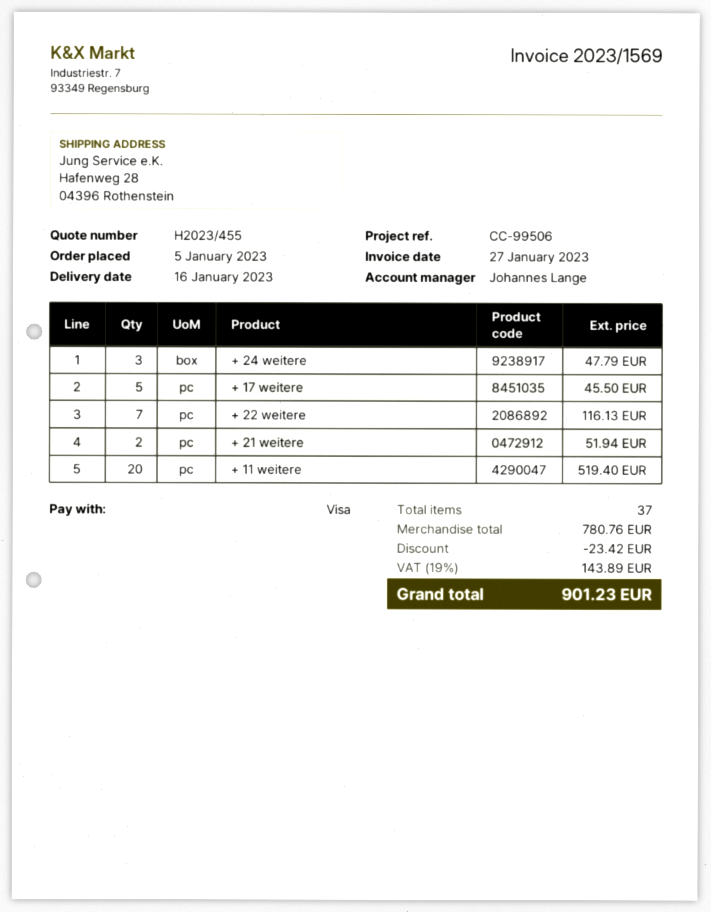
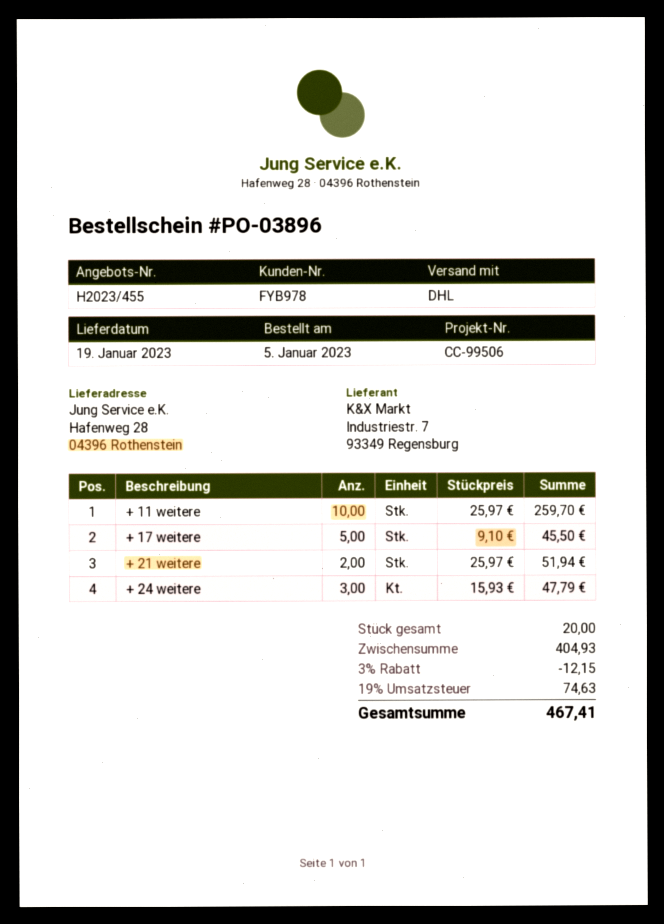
delivery date: 2023-01-16 -> 2023-01-19
+ 22 weitere: 7 for 116.13 -> none
+ 11 weitere: 20 for 519.40 -> 10 for 259.70
total quantity: 37 -> 20
subtotal: 780.76 -> 404.93
discount: 23.42 -> 12.15
tax: 19% = 143.89 -> 19% = 74.63
total: 901.23 -> 467.41

